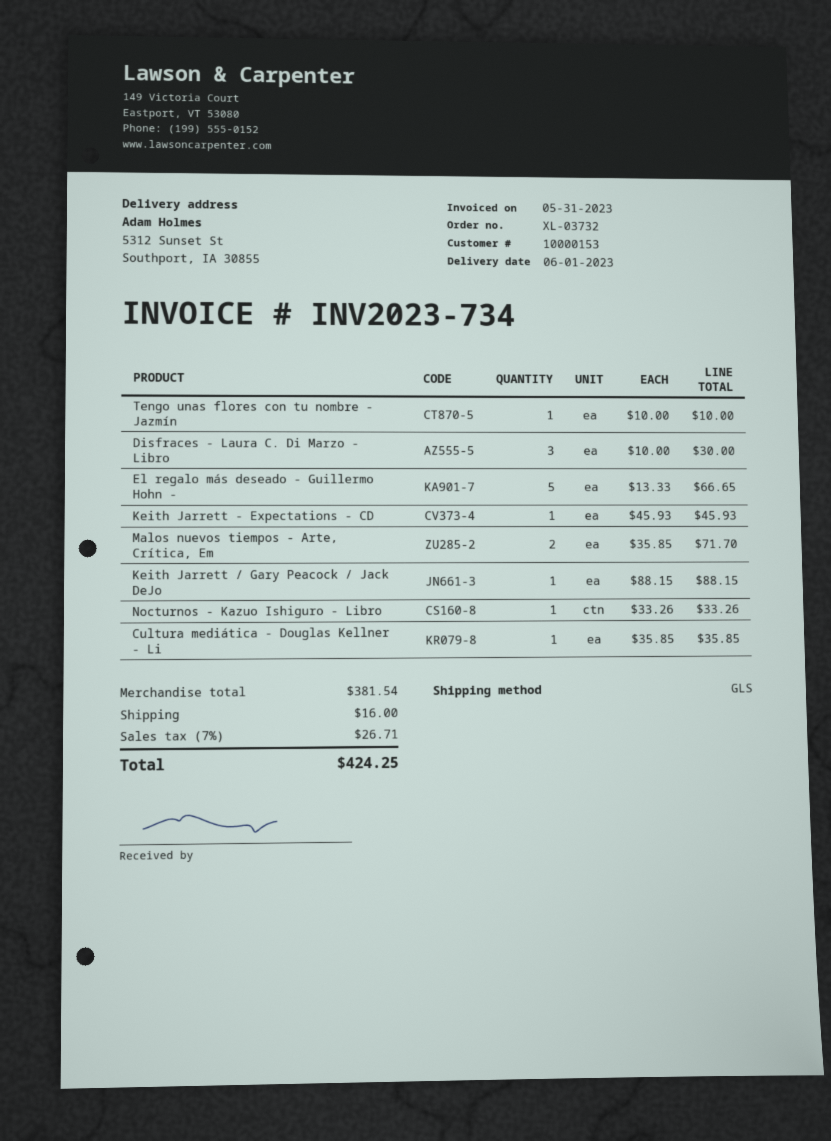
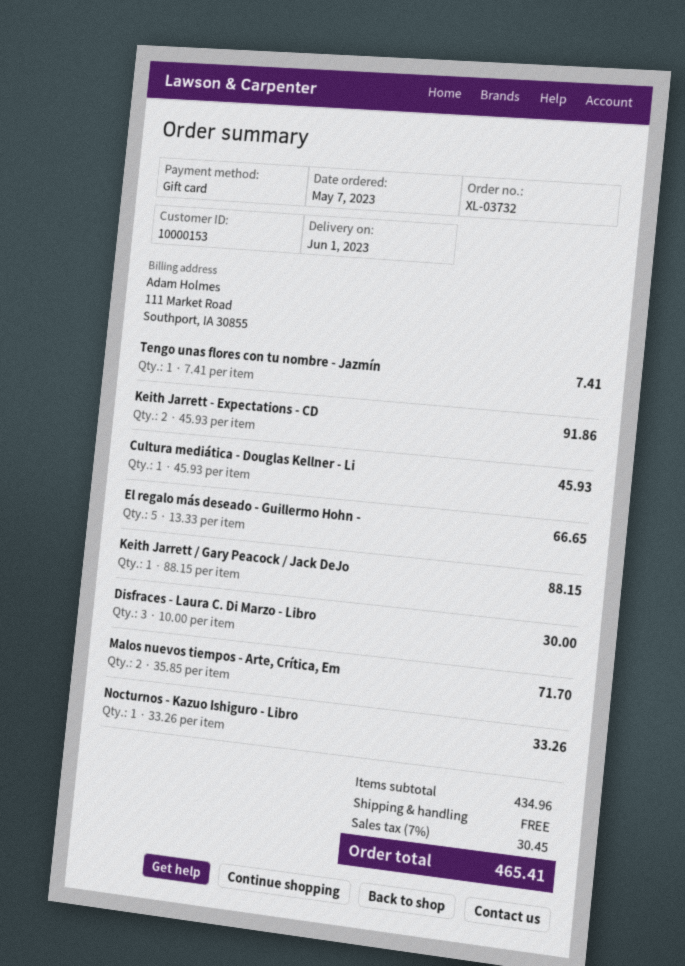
Tengo unas flores con tu nombre - Jazmín: 1 x 10.00 = 10.00 -> 1 x 7.41 = 7.41
Keith Jarrett - Expectations - CD: 1 x 45.93 = 45.93 -> 2 x 45.93 = 91.86
Cultura mediática - Douglas Kellner - Li: 1 x 35.85 = 35.85 -> 1 x 45.93 = 45.93
subtotal: 381.54 -> 434.96
shipping: 16.00 -> 0.00
tax: 7% = 26.71 -> 7% = 30.45
total: 424.25 -> 465.41

